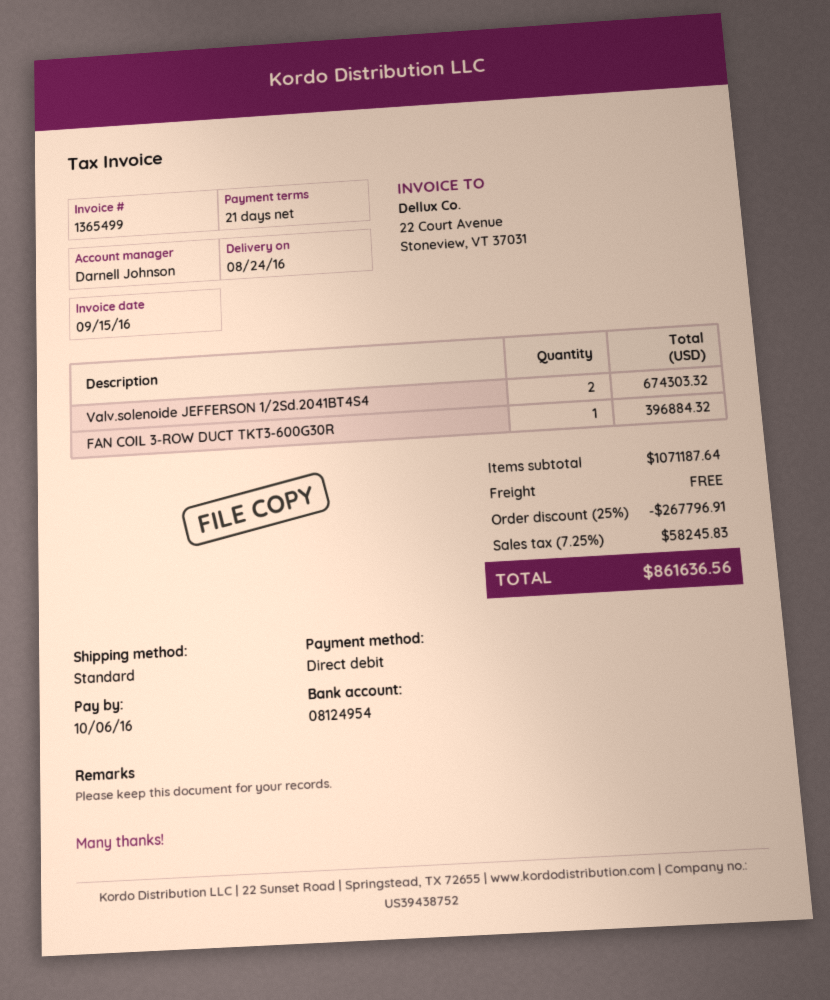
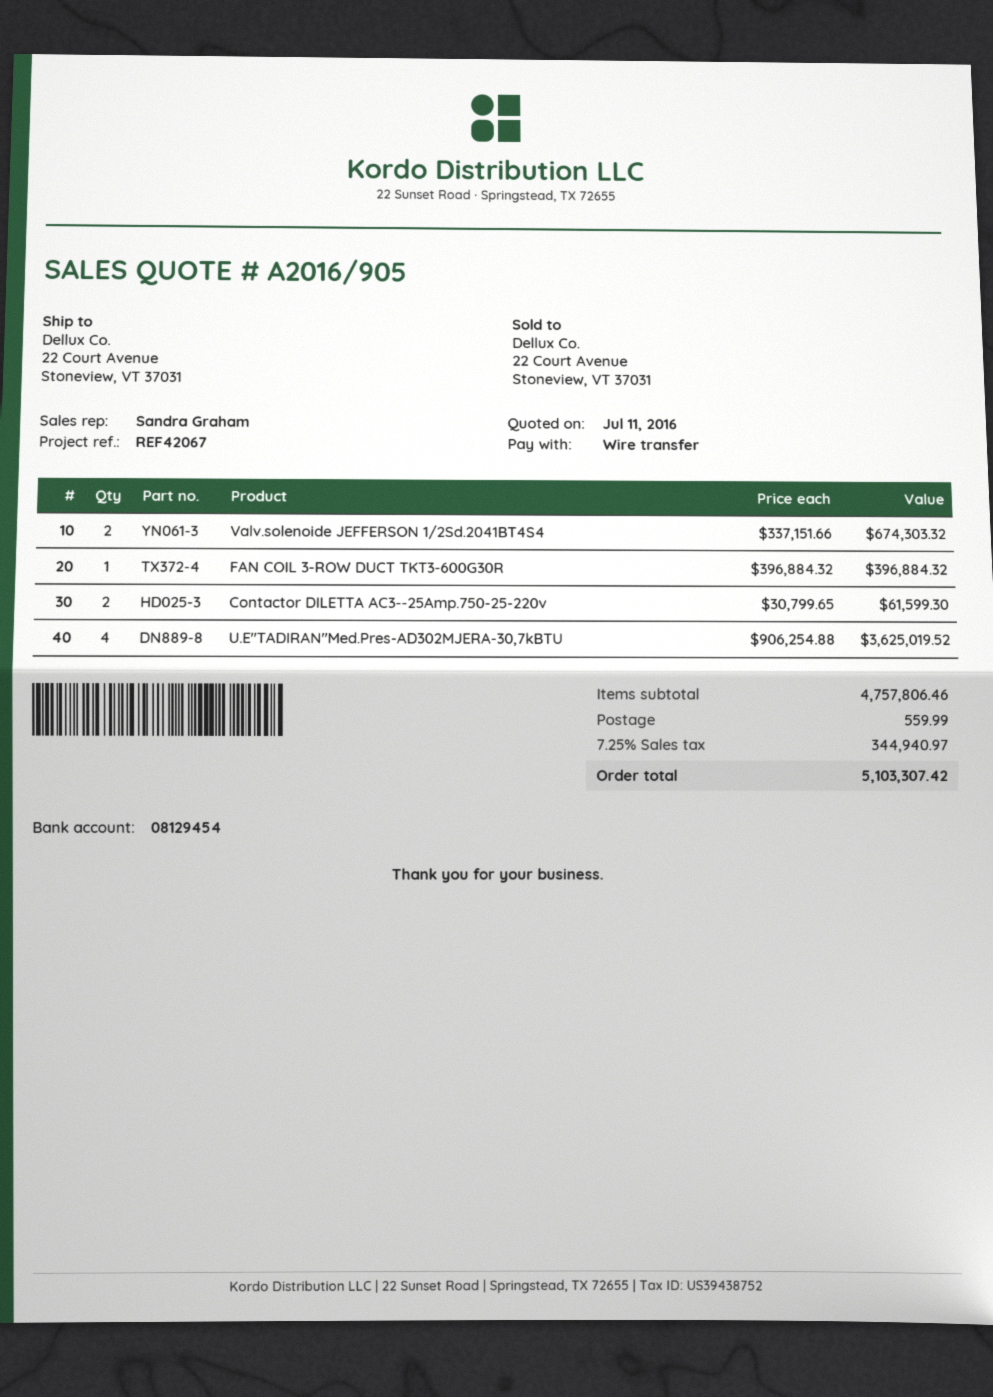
sales rep: Darnell Johnson -> Sandra Graham
payment method: direct debit -> bank transfer
bank account: 08124954 -> 08129454
Contactor DILETTA AC3--25Amp.750-25-220v: none -> 2 for 61599.30
U.E"TADIRAN"Med.Pres-AD302MJERA-30,7kBTU: none -> 4 for 3625019.52
subtotal: 1071187.64 -> 4757806.46
discount: 25% = 267796.91 -> none
shipping: 0.00 -> 559.99
tax: 7.25% = 58245.83 -> 7.25% = 344940.97
total: 861636.56 -> 5103307.42

